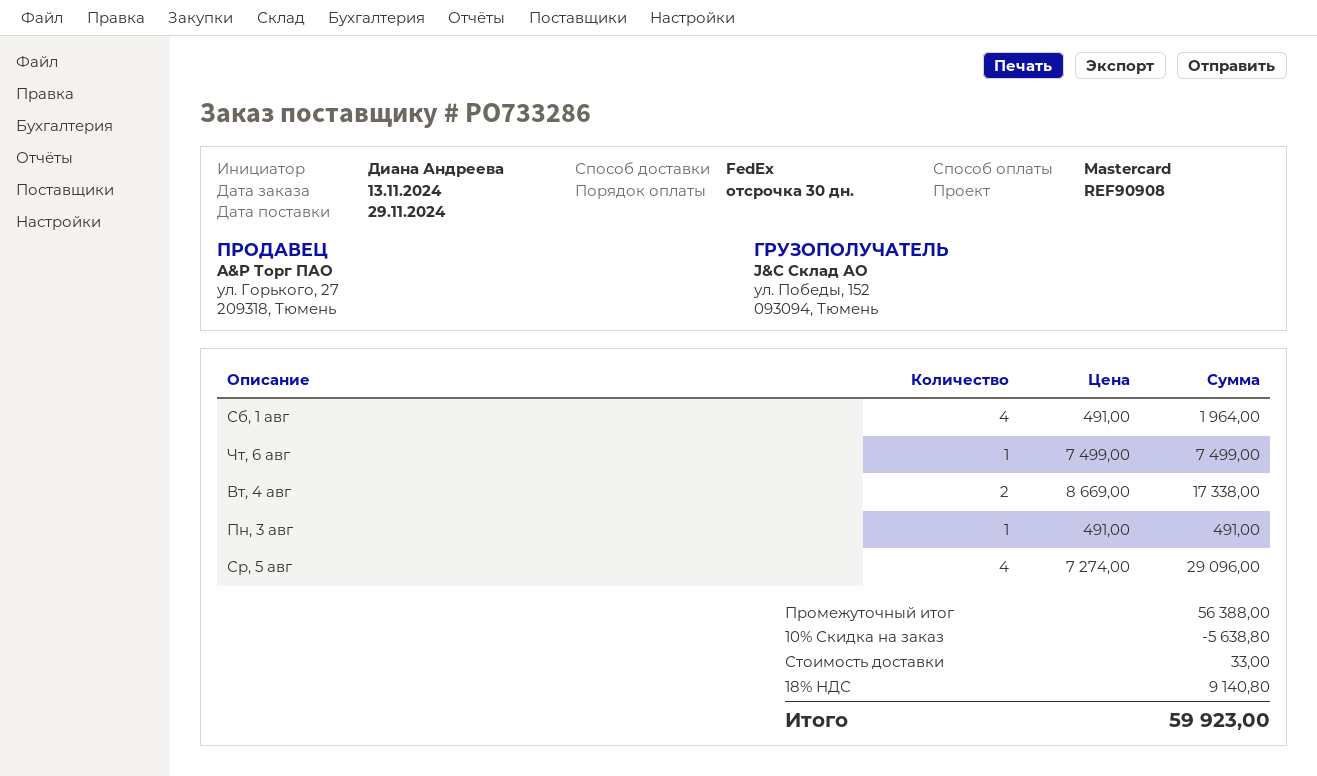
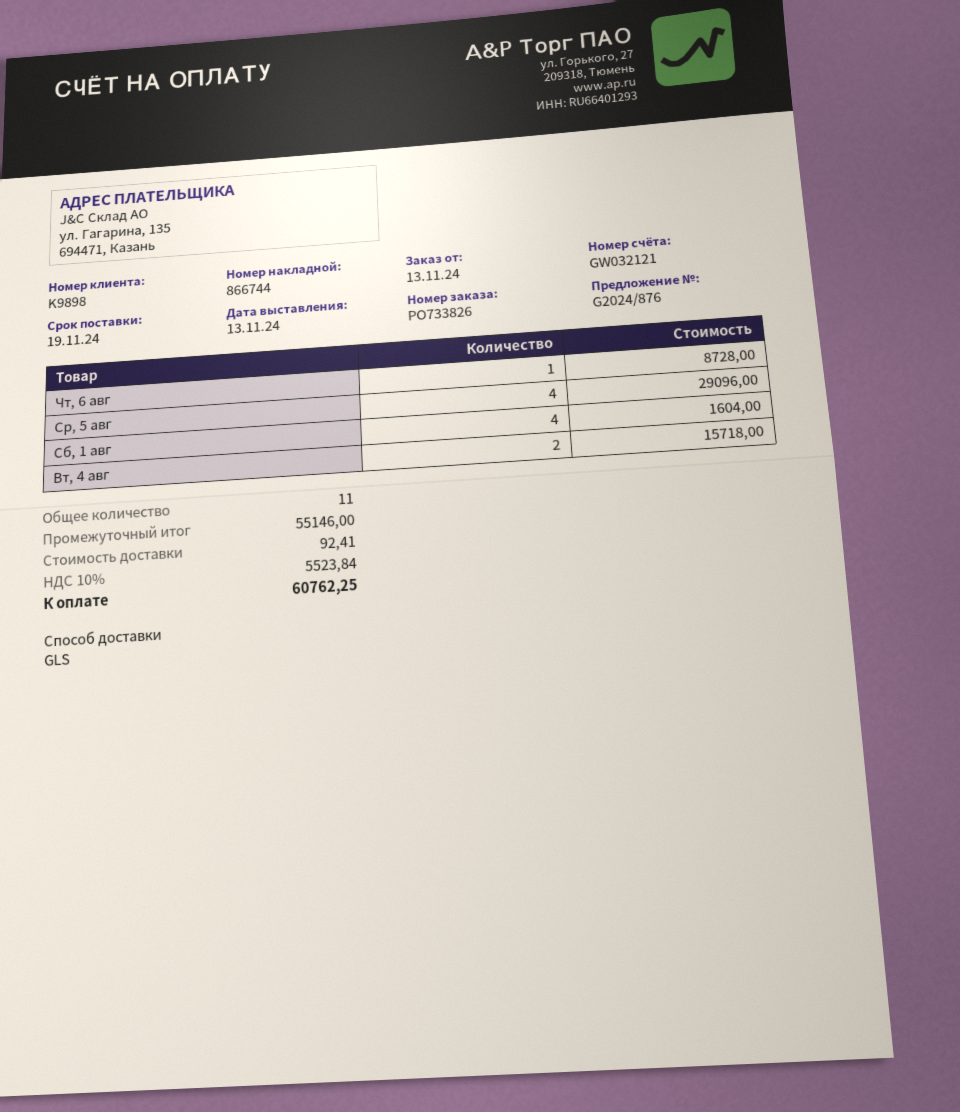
order number: PO733286 -> PO733826
delivery date: 2024-11-29 -> 2024-11-19
shipping method: FedEx -> GLS
Сб, 1 авг: 4 for 1964.00 -> 4 for 1604.00
Чт, 6 авг: 1 for 7499.00 -> 1 for 8728.00
Вт, 4 авг: 2 for 17338.00 -> 2 for 15718.00
Пн, 3 авг: 1 for 491.00 -> none
subtotal: 56388.00 -> 55146.00
discount: 10% = 5638.80 -> none
shipping: 33.00 -> 92.41
tax: 18% = 9140.80 -> 10% = 5523.84
total: 59923.00 -> 60762.25

